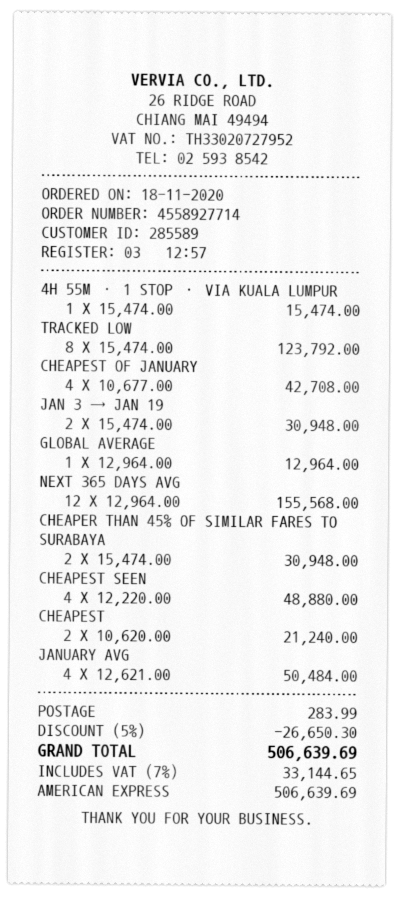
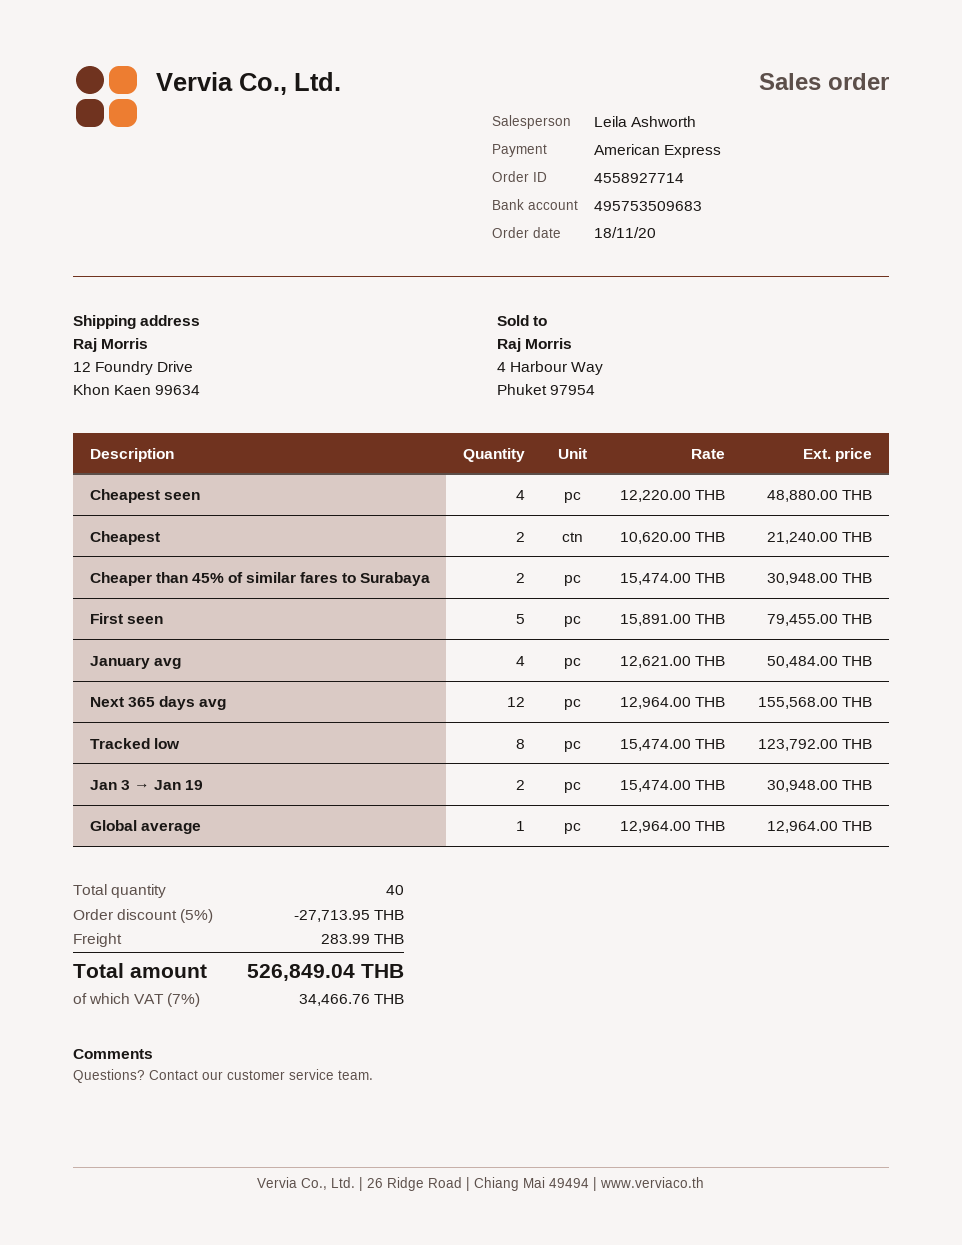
4H 55M · 1 STOP · VIA KUALA LUMPUR: 1 x 15474.00 = 15474.00 -> none
CHEAPEST OF JANUARY: 4 x 10677.00 = 42708.00 -> none
First seen: none -> 5 x 15891.00 = 79455.00
discount: 5% = 26650.30 -> 5% = 27713.95
tax: 7% = 33144.65 -> 7% = 34466.76
total: 506639.69 -> 526849.04

